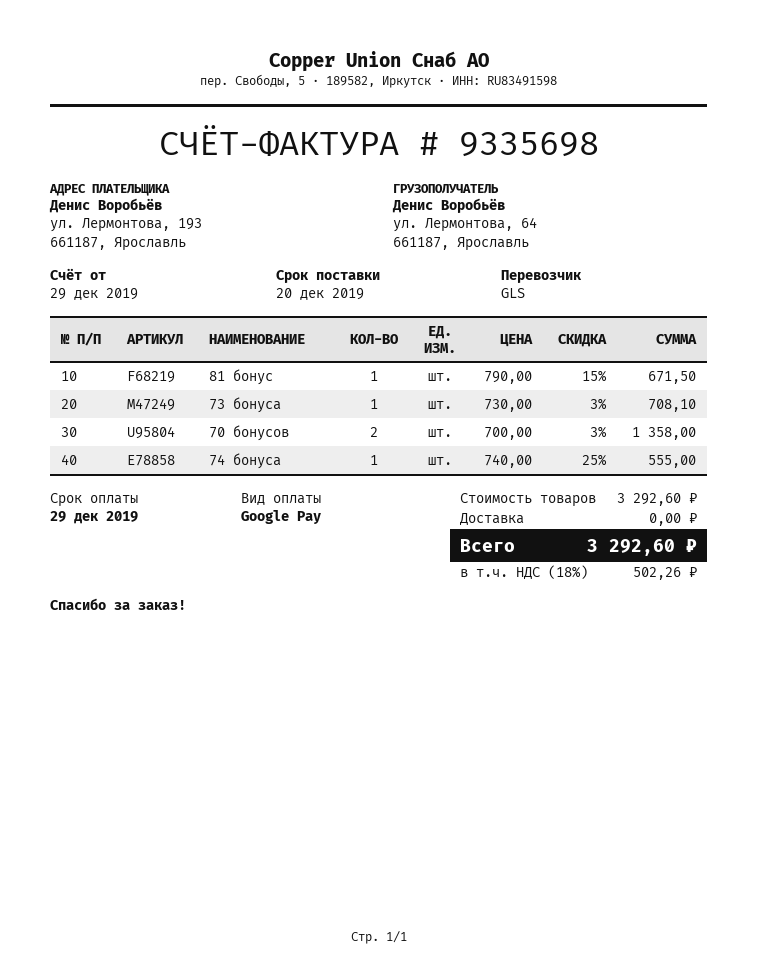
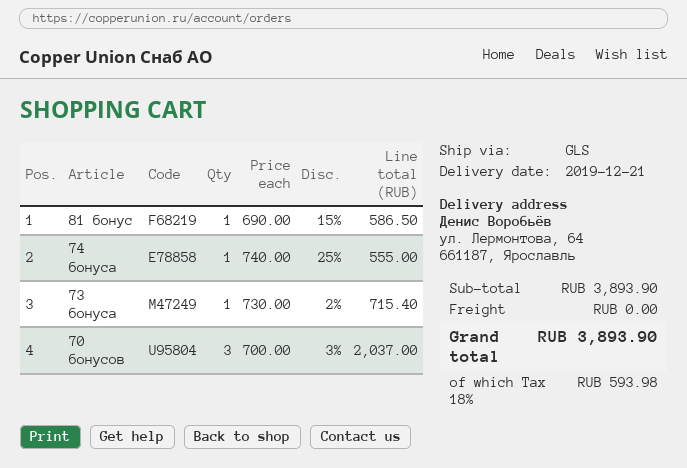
delivery date: 2019-12-20 -> 2019-12-21
81 бонус: 1 x 790.00 - 15% = 671.50 -> 1 x 690.00 - 15% = 586.50
73 бонуса: 1 x 730.00 - 3% = 708.10 -> 1 x 730.00 - 2% = 715.40
70 бонусов: 2 x 700.00 - 3% = 1358.00 -> 3 x 700.00 - 3% = 2037.00
subtotal: 3292.60 -> 3893.90
tax: 18% = 502.26 -> 18% = 593.98
total: 3292.60 -> 3893.90

